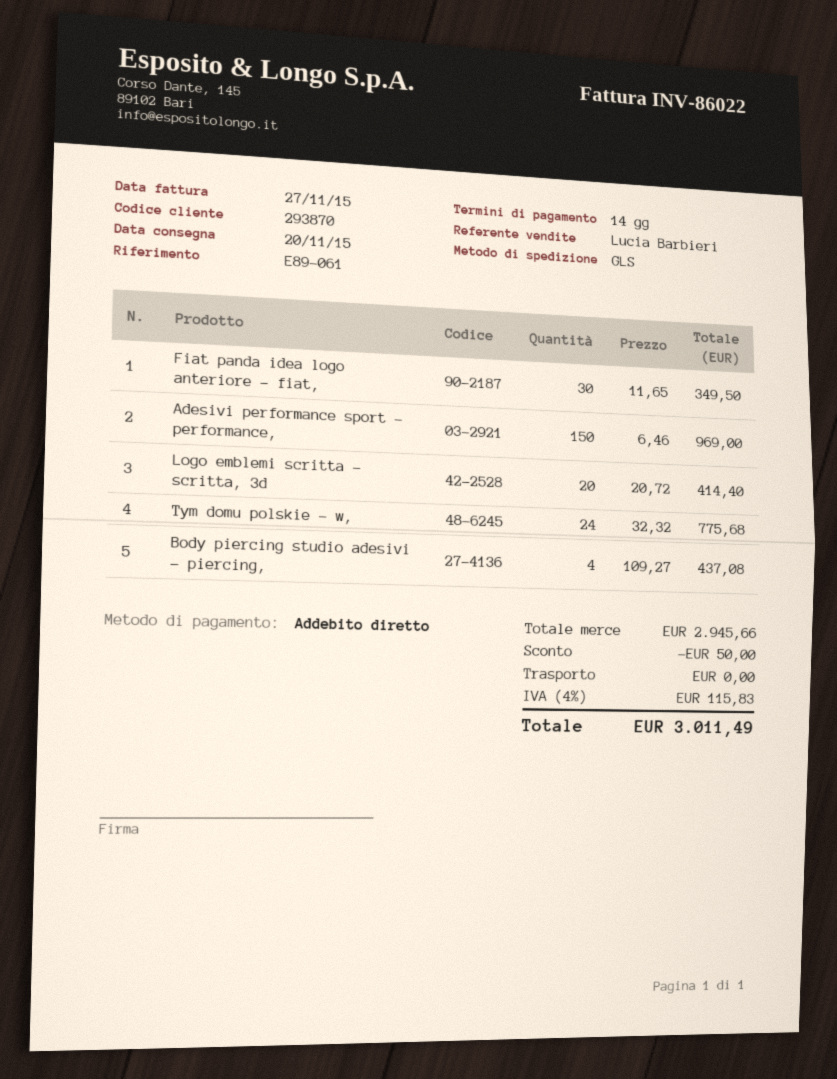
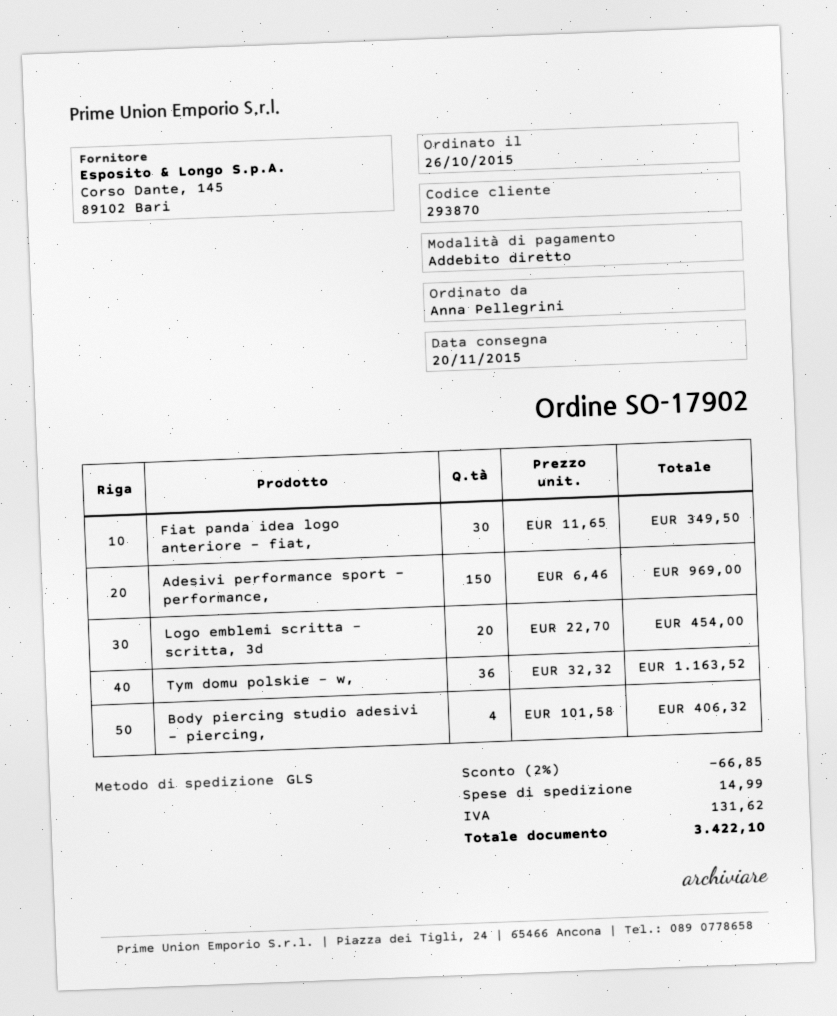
Logo emblemi scritta - scritta, 3d: 20 x 20.72 = 414.40 -> 20 x 22.70 = 454.00
Tym domu polskie - w,: 24 x 32.32 = 775.68 -> 36 x 32.32 = 1163.52
Body piercing studio adesivi - piercing,: 4 x 109.27 = 437.08 -> 4 x 101.58 = 406.32
discount: 50.00 -> 66.85
shipping: 0.00 -> 14.99
tax: 115.83 -> 131.62
total: 3011.49 -> 3422.10

